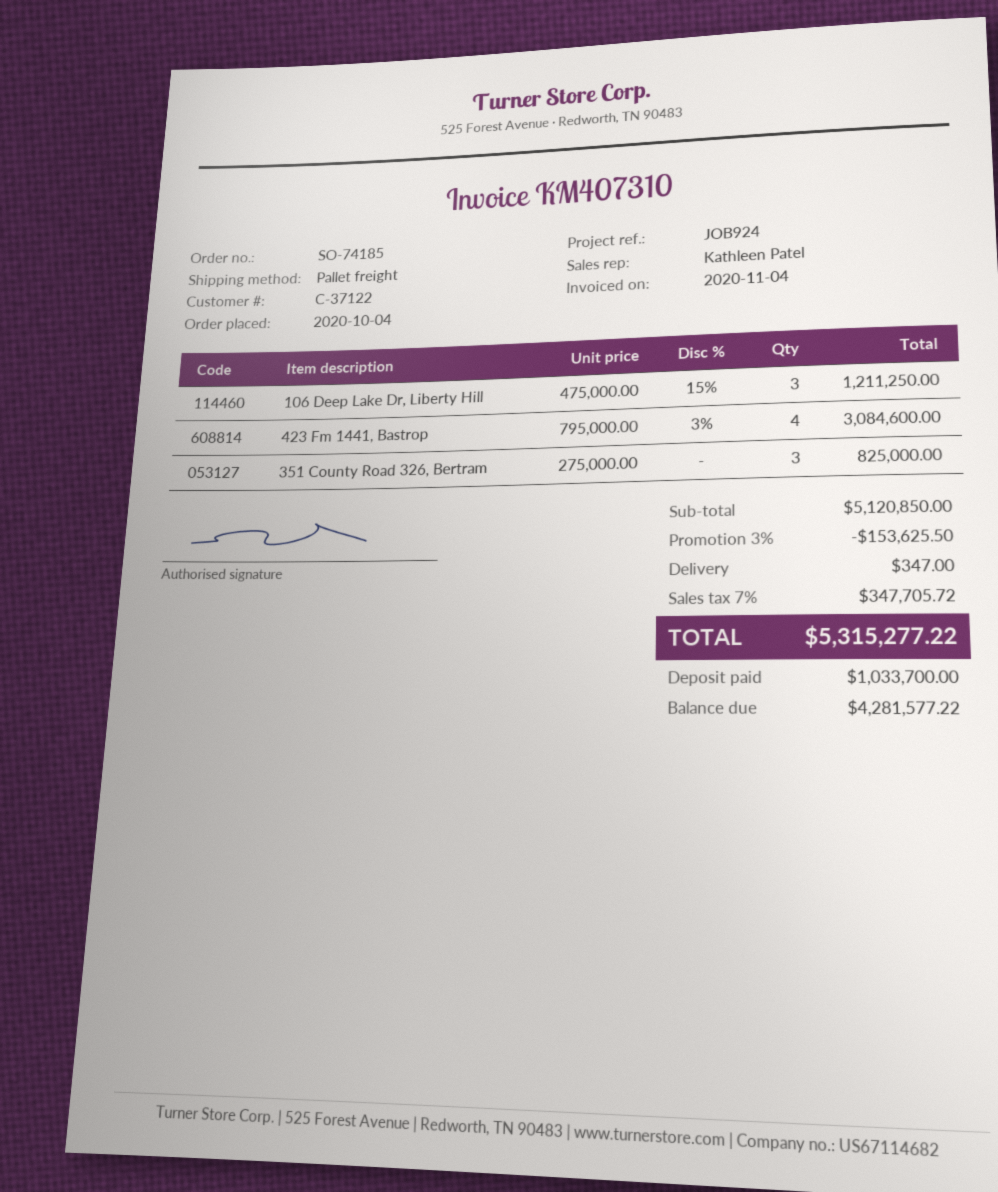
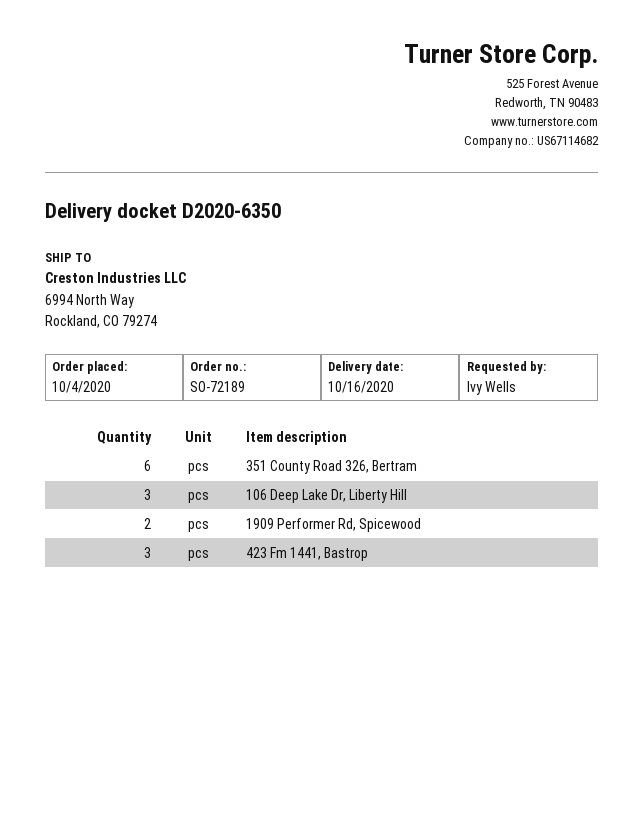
order number: SO-74185 -> SO-72189
423 Fm 1441, Bastrop: 4 -> 3
351 County Road 326, Bertram: 3 -> 6
1909 Performer Rd, Spicewood: none -> 2

